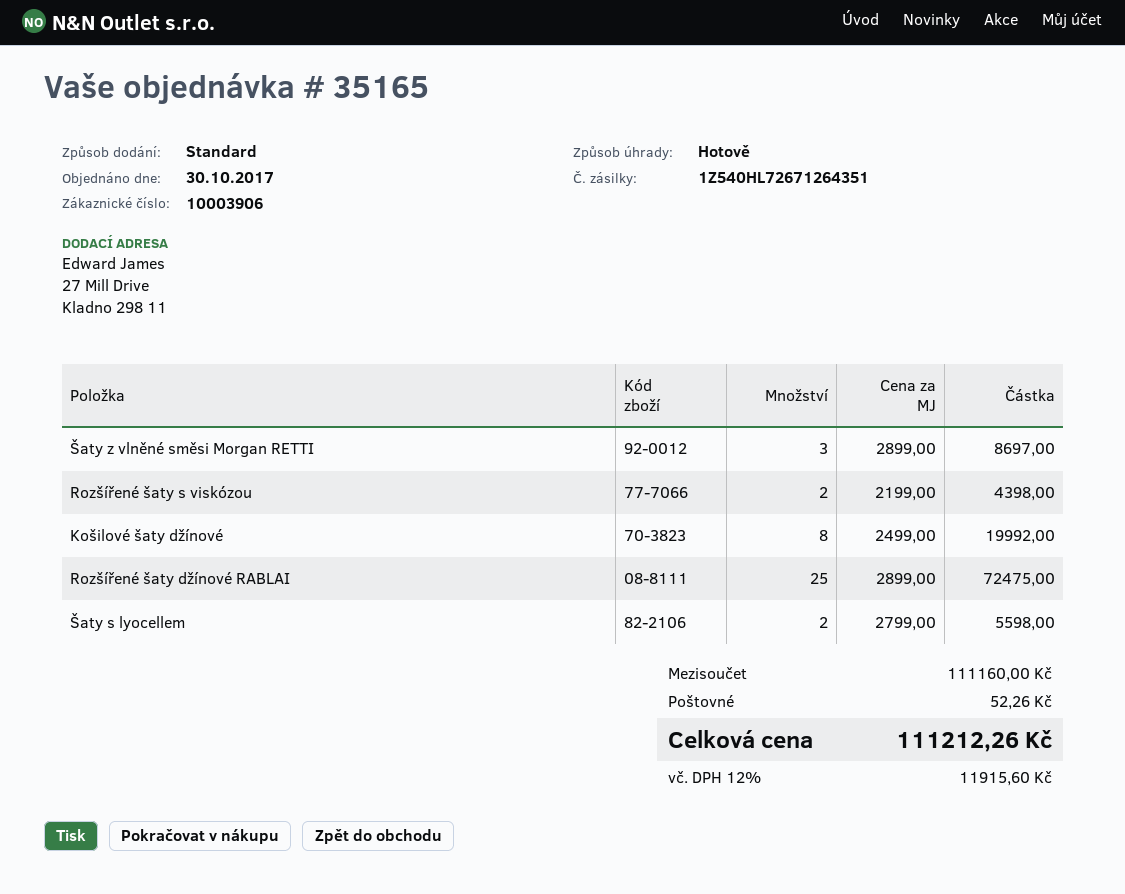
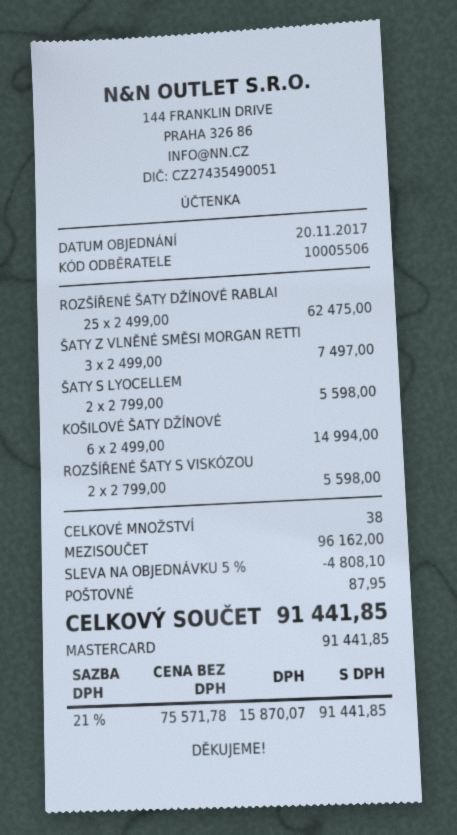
order date: 2017-10-30 -> 2017-11-20
customer number: 10003906 -> 10005506
payment method: cash -> Mastercard
Šaty z vlněné směsi Morgan RETTI: 3 x 2899.00 = 8697.00 -> 3 x 2499.00 = 7497.00
Rozšířené šaty s viskózou: 2 x 2199.00 = 4398.00 -> 2 x 2799.00 = 5598.00
Košilové šaty džínové: 8 x 2499.00 = 19992.00 -> 6 x 2499.00 = 14994.00
Rozšířené šaty džínové RABLAI: 25 x 2899.00 = 72475.00 -> 25 x 2499.00 = 62475.00
subtotal: 111160.00 -> 96162.00
discount: none -> 5% = 4808.10
shipping: 52.26 -> 87.95
tax: 12% = 11915.60 -> 21% = 15870.07
total: 111212.26 -> 91441.85

